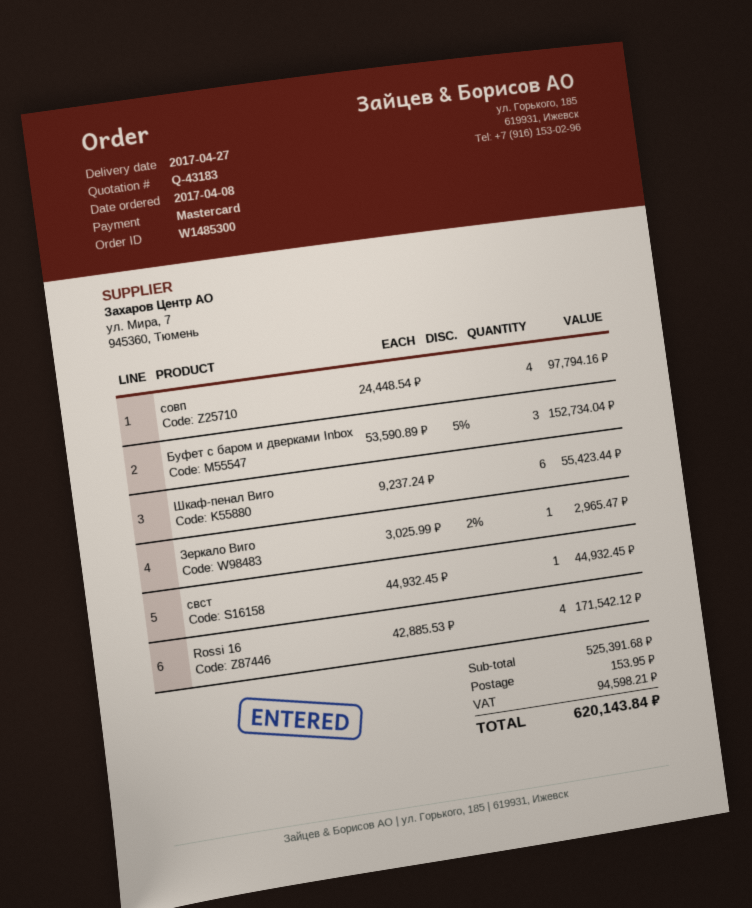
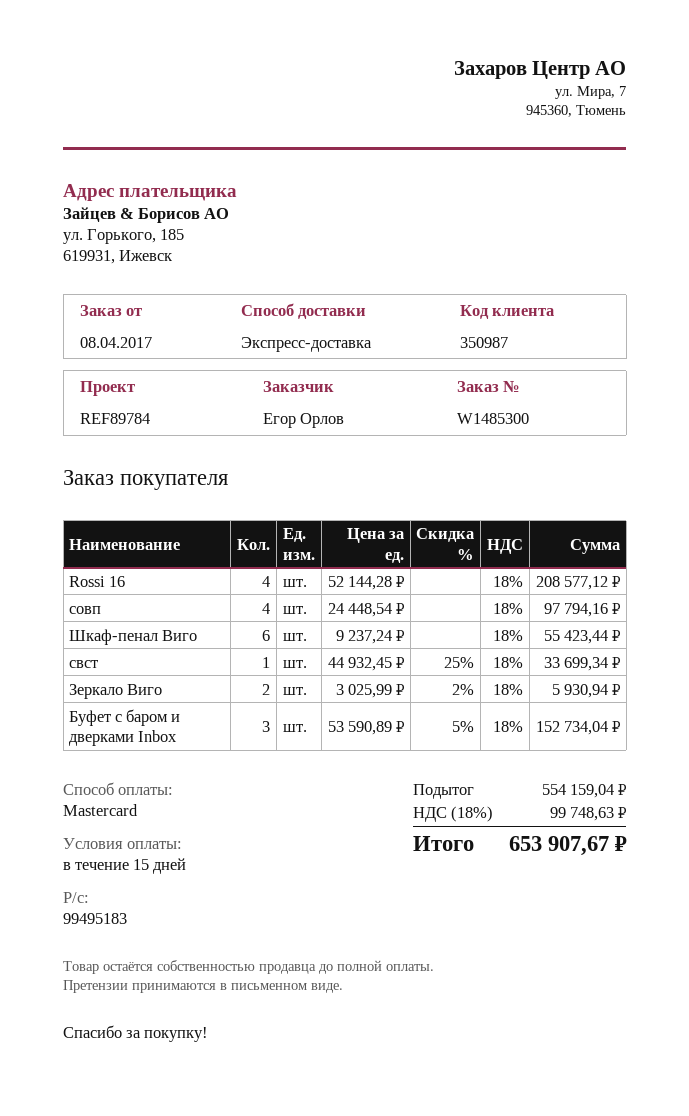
Зеркало Виго: 1 x 3025.99 - 2% = 2965.47 -> 2 x 3025.99 - 2% = 5930.94
свст: 1 x 44932.45 = 44932.45 -> 1 x 44932.45 - 25% = 33699.34
Rossi 16: 4 x 42885.53 = 171542.12 -> 4 x 52144.28 = 208577.12
subtotal: 525391.68 -> 554159.04
shipping: 153.95 -> none
tax: 94598.21 -> 99748.63
total: 620143.84 -> 653907.67

